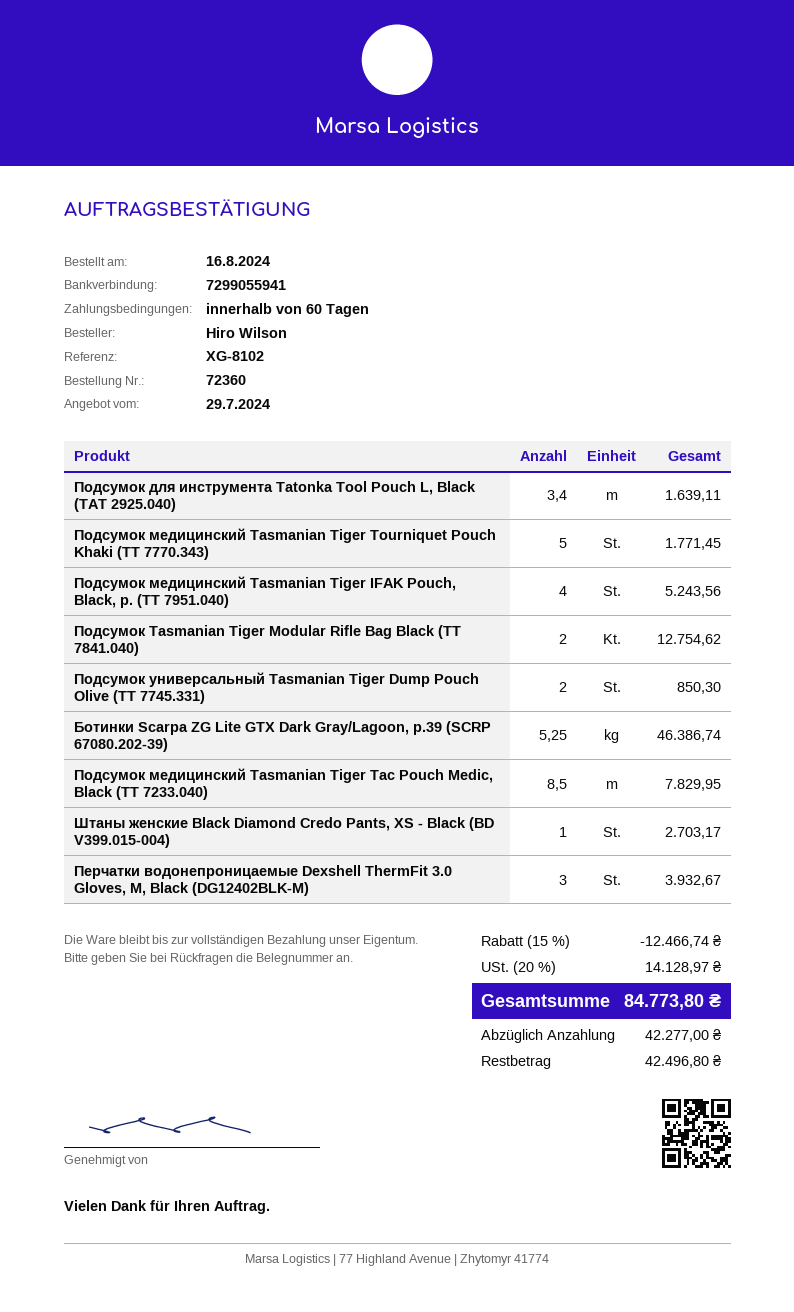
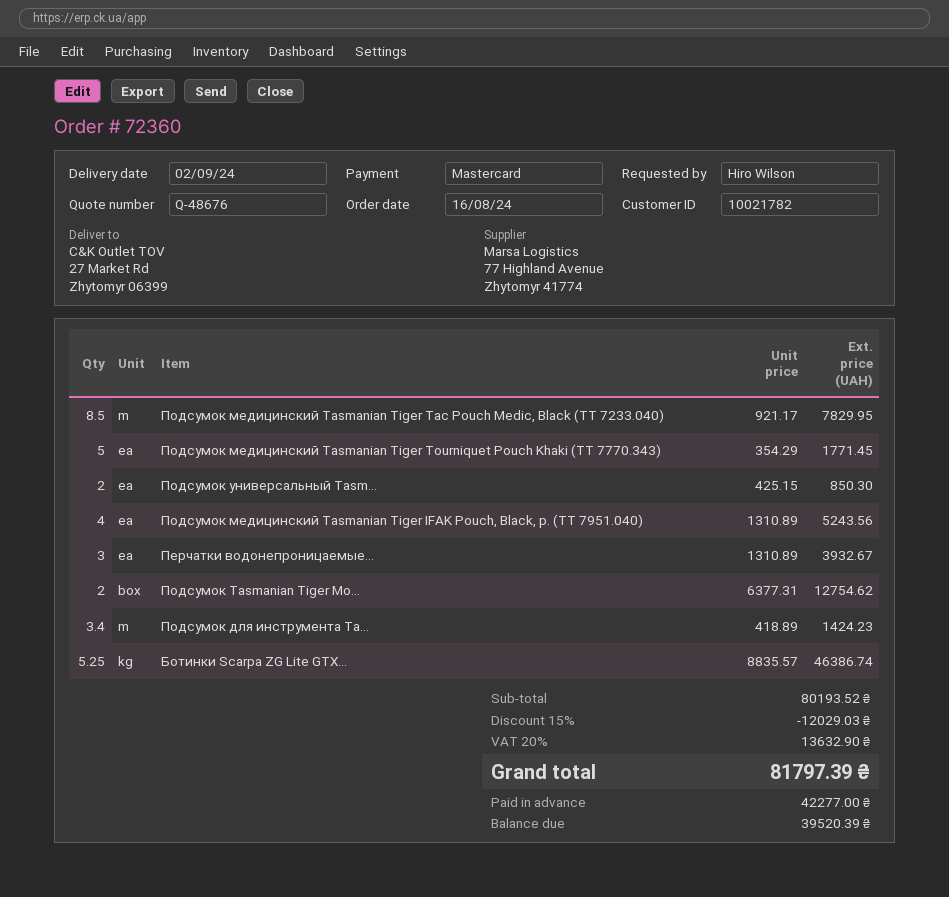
Подсумок для инструмента Tatonka Tool Pouch L, Black (TAT 2925.040): 3.4 for 1639.11 -> 3.4 for 1424.23
Штаны женские Black Diamond Credo Pants, XS - Black (BD V399.015-004): 1 for 2703.17 -> none
discount: 15% = 12466.74 -> 15% = 12029.03
tax: 20% = 14128.97 -> 20% = 13632.90
total: 84773.80 -> 81797.39
balance: 42496.80 -> 39520.39

